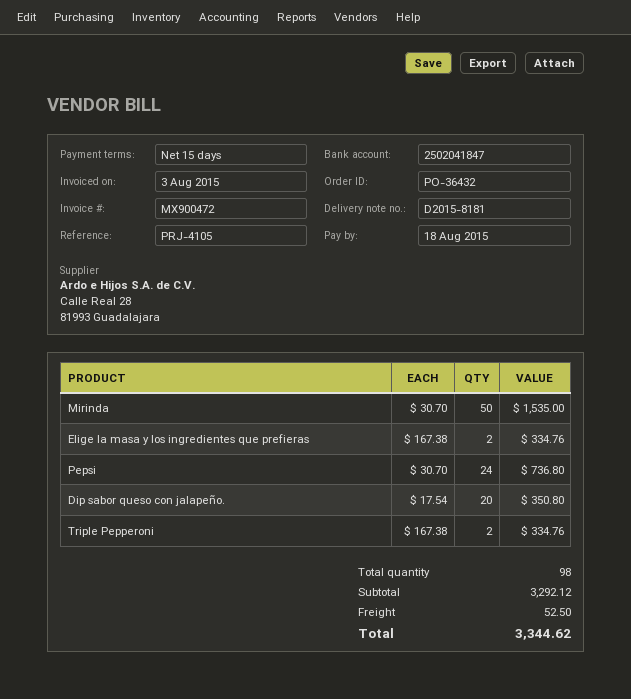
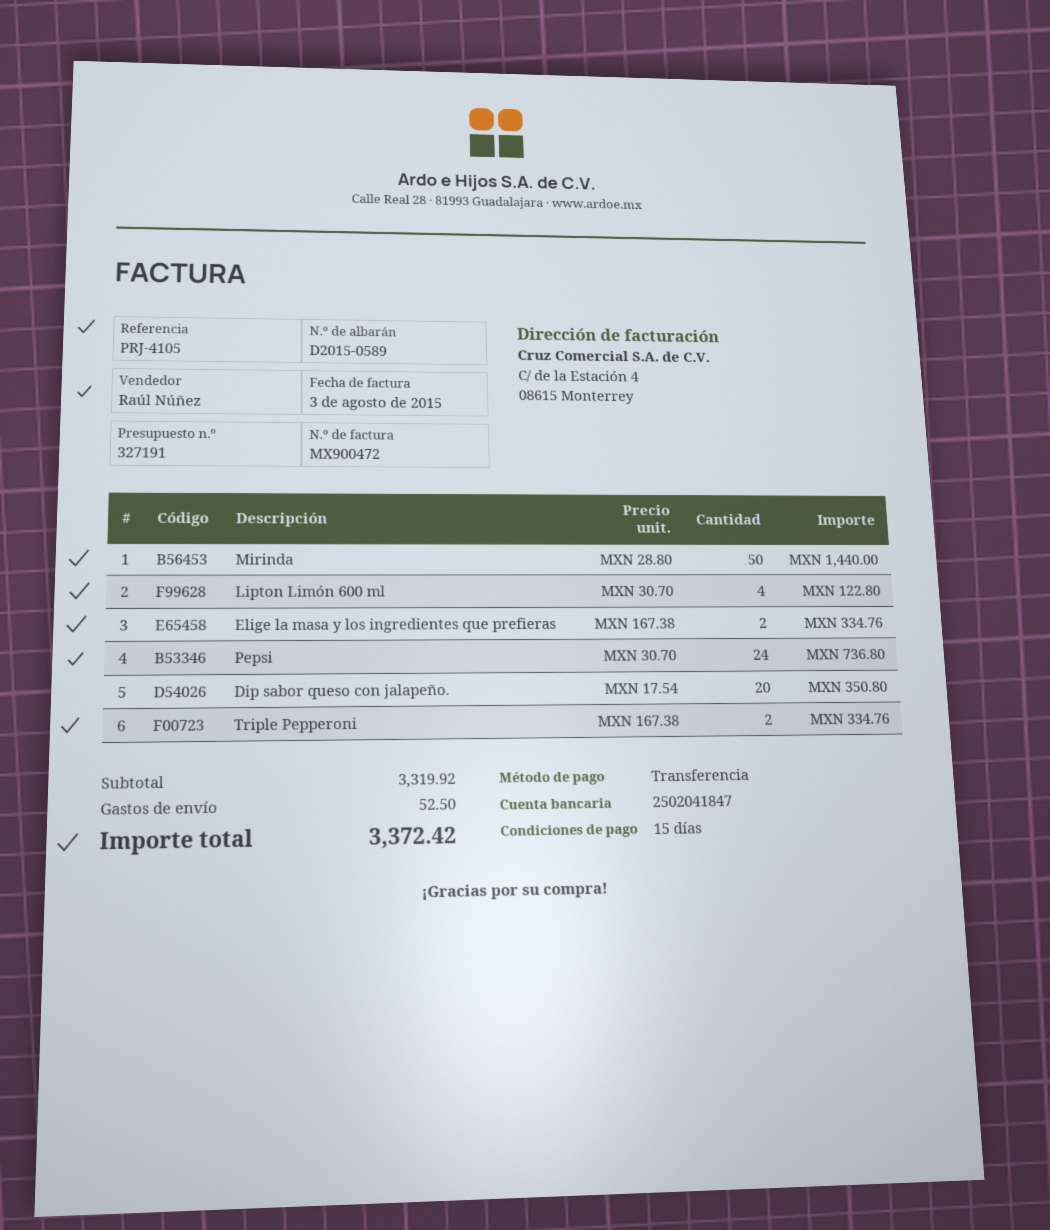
delivery note number: D2015-8181 -> D2015-0589
Mirinda: 50 x 30.70 = 1535.00 -> 50 x 28.80 = 1440.00
Lipton Limón 600 ml: none -> 4 x 30.70 = 122.80
subtotal: 3292.12 -> 3319.92
total: 3344.62 -> 3372.42

